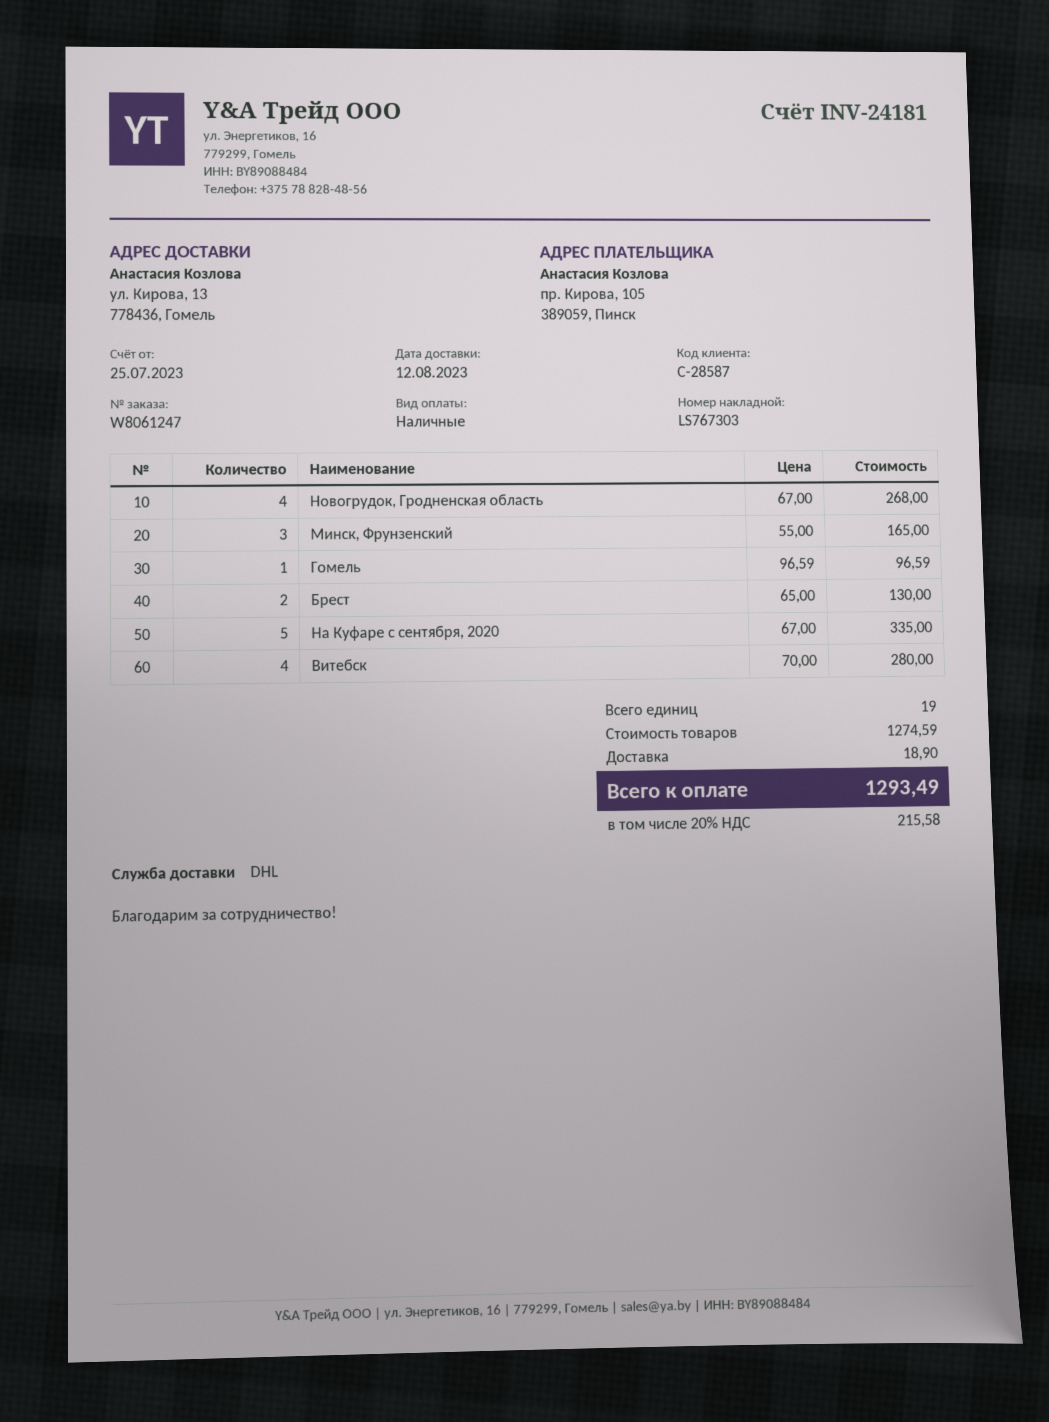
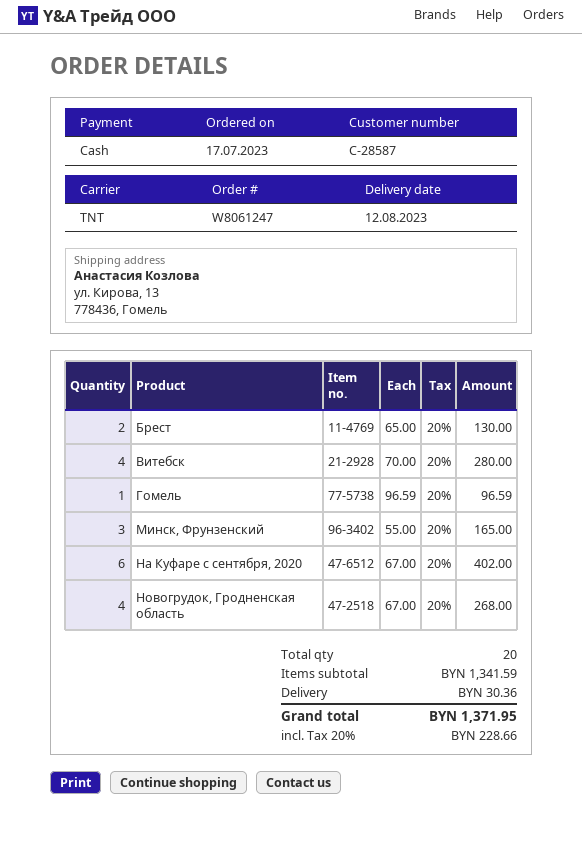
shipping method: DHL -> TNT
На Куфаре с сентября, 2020: 5 x 67.00 = 335.00 -> 6 x 67.00 = 402.00
total quantity: 19 -> 20
subtotal: 1274.59 -> 1341.59
shipping: 18.90 -> 30.36
tax: 20% = 215.58 -> 20% = 228.66
total: 1293.49 -> 1371.95

